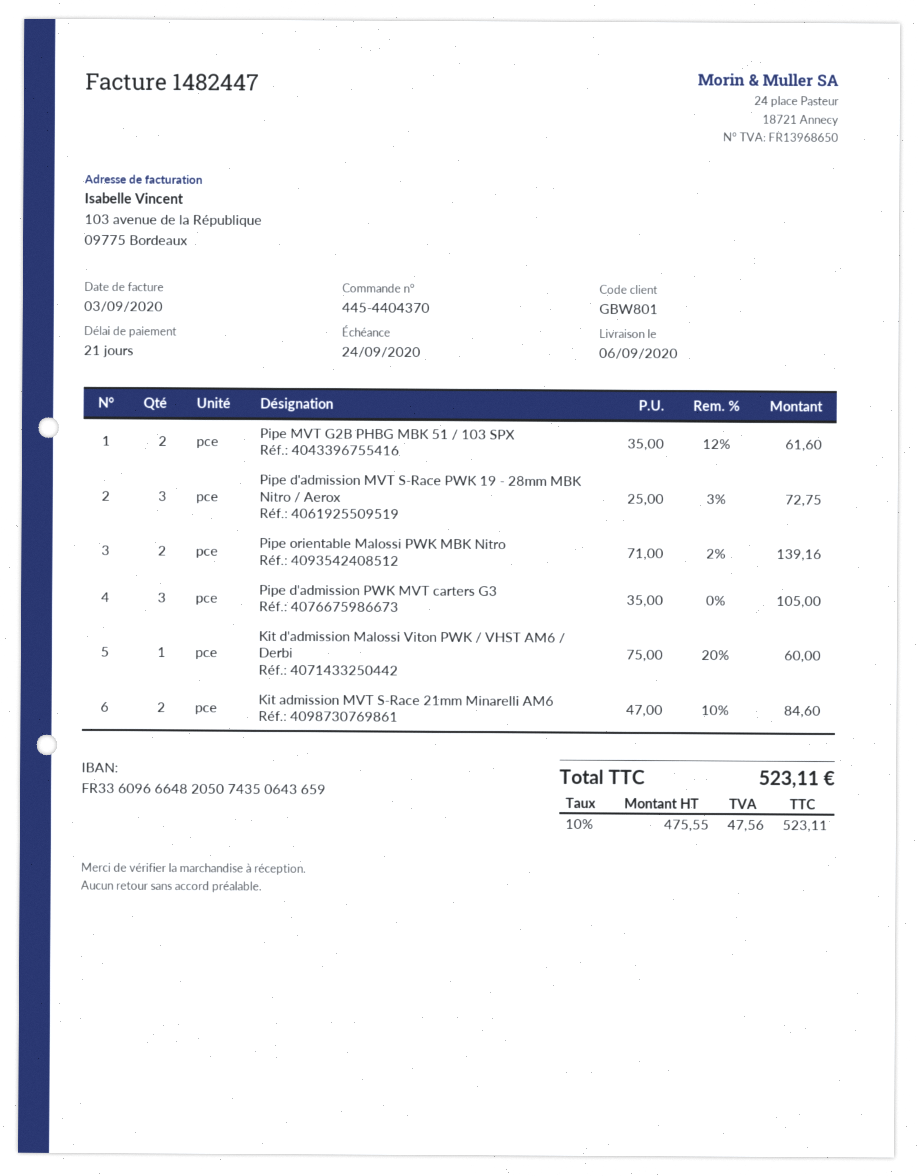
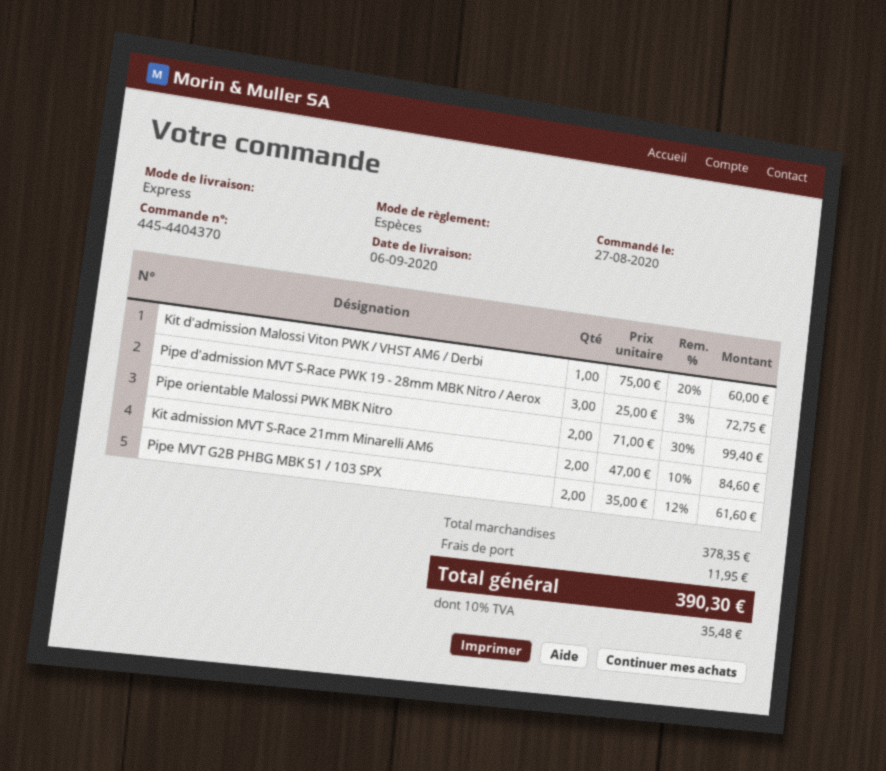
Pipe orientable Malossi PWK MBK Nitro: 2 x 71.00 - 2% = 139.16 -> 2 x 71.00 - 30% = 99.40
Pipe d'admission PWK MVT carters G3: 3 x 35.00 = 105.00 -> none
shipping: none -> 11.95
tax: 10% = 47.56 -> 10% = 35.48
total: 523.11 -> 390.30

